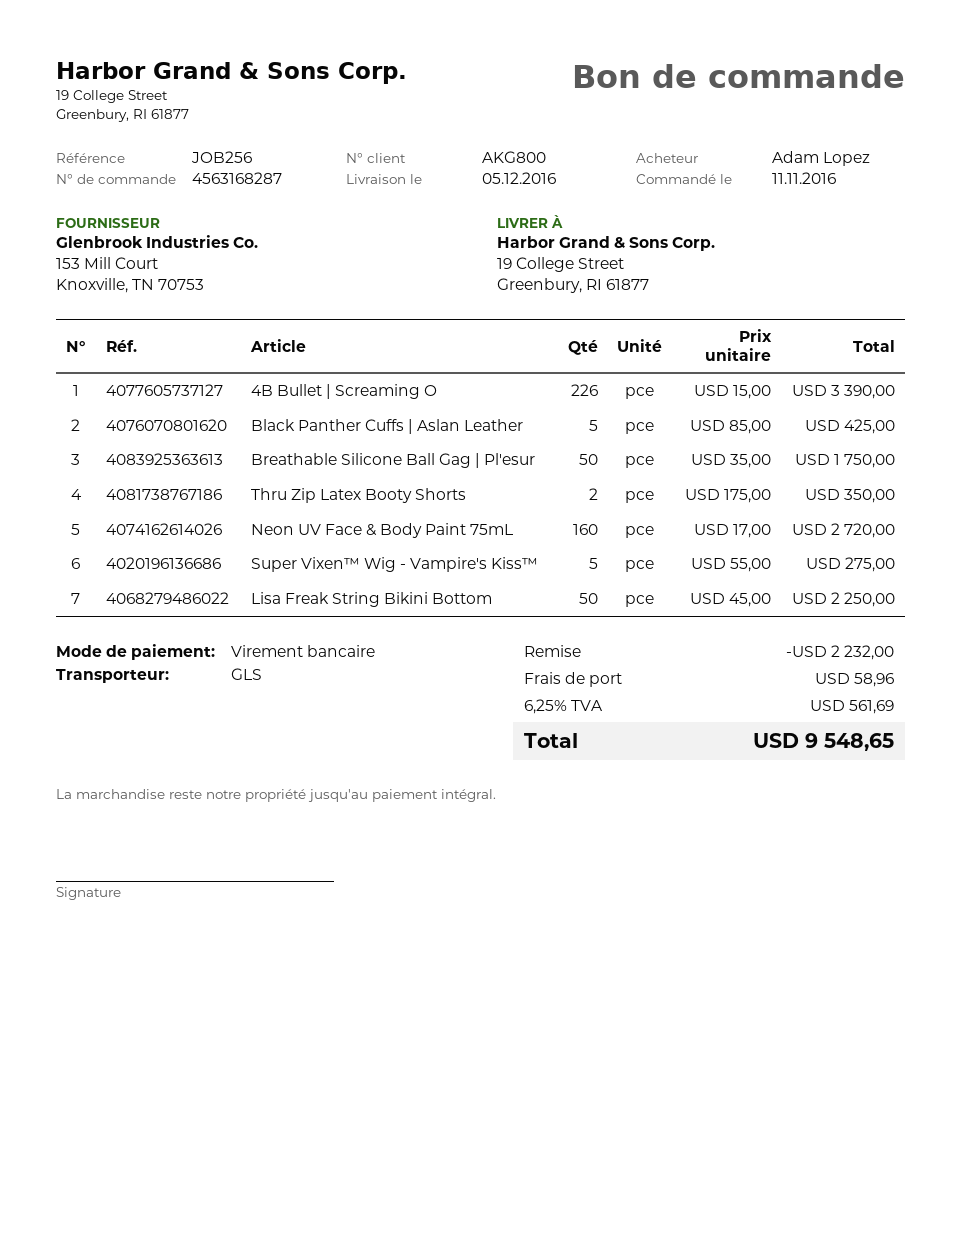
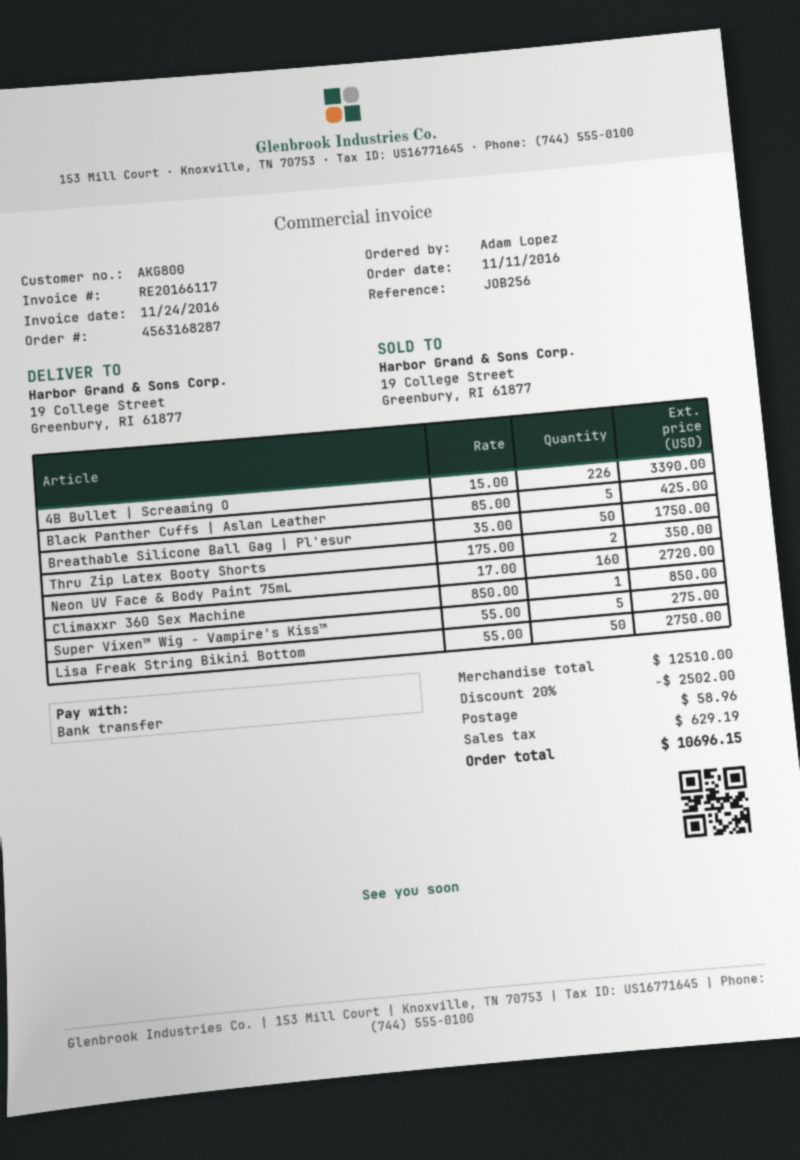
Lisa Freak String Bikini Bottom: 50 x 45.00 = 2250.00 -> 50 x 55.00 = 2750.00
Climaxxr 360 Sex Machine: none -> 1 x 850.00 = 850.00
discount: 2232.00 -> 2502.00
tax: 561.69 -> 629.19
total: 9548.65 -> 10696.15

